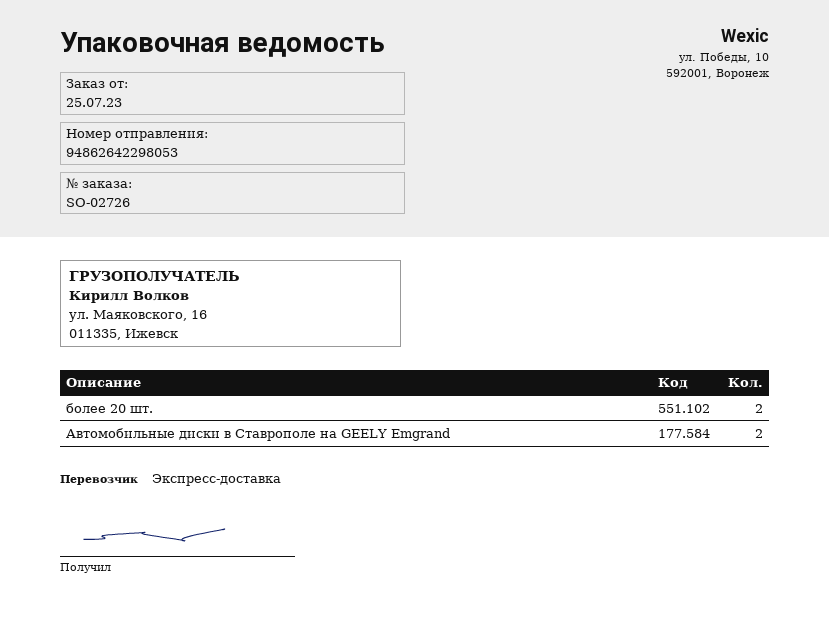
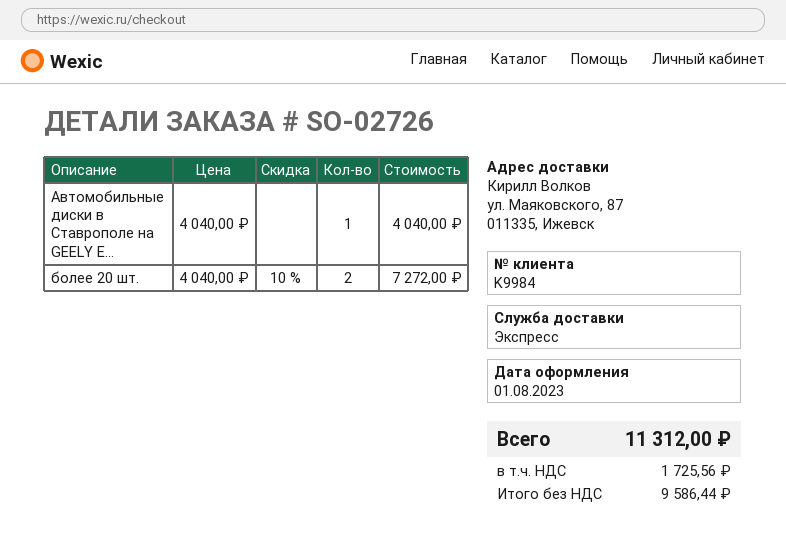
order date: 2023-07-25 -> 2023-08-01
ship to: ул. Маяковского, 16, 011335, Ижевск -> ул. Маяковского, 87, 011335, Ижевск
Автомобильные диски в Ставрополе на GEELY Emgrand: 2 -> 1

